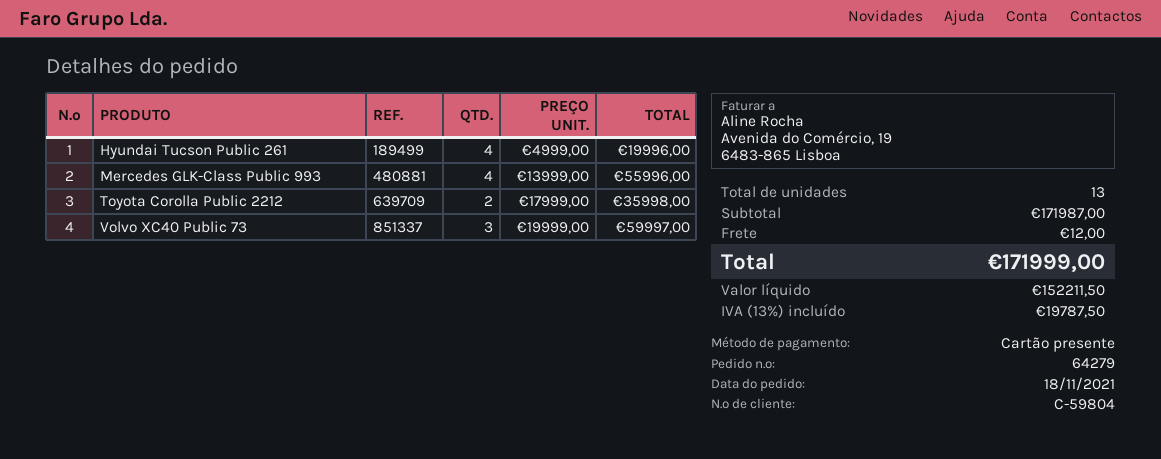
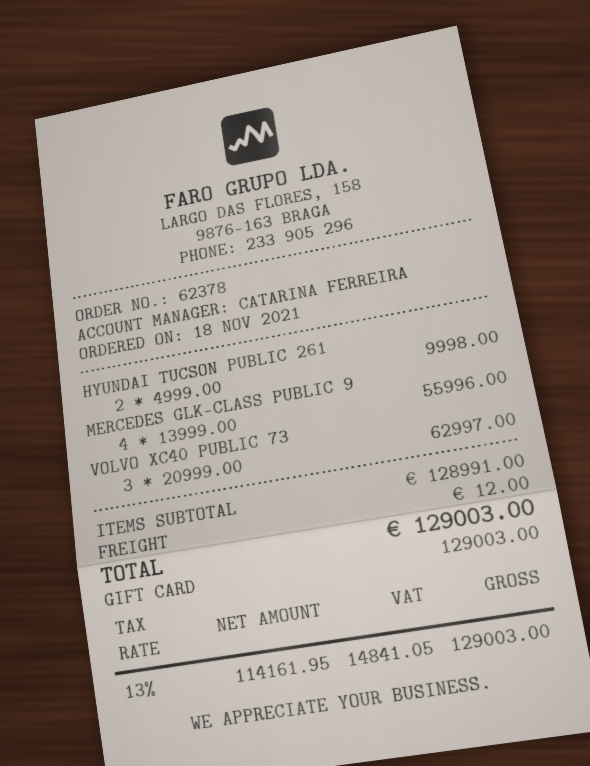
order number: 64279 -> 62378
Hyundai Tucson Public 261: 4 x 4999.00 = 19996.00 -> 2 x 4999.00 = 9998.00
Toyota Corolla Public 2212: 2 x 17999.00 = 35998.00 -> none
Volvo XC40 Public 73: 3 x 19999.00 = 59997.00 -> 3 x 20999.00 = 62997.00
subtotal: 171987.00 -> 128991.00
net: 152211.50 -> 114161.95
tax: 13% = 19787.50 -> 13% = 14841.05
total: 171999.00 -> 129003.00

